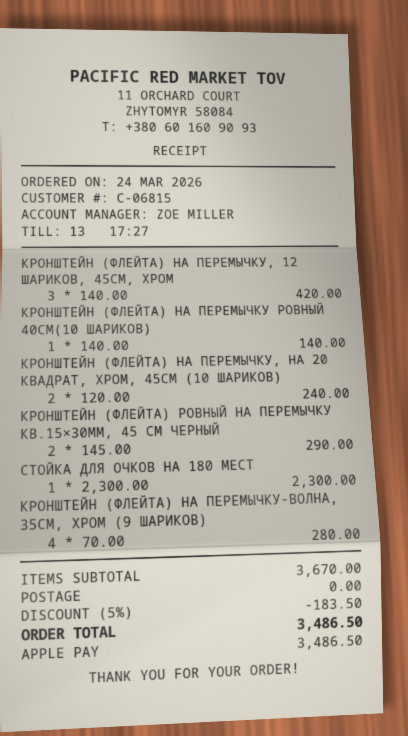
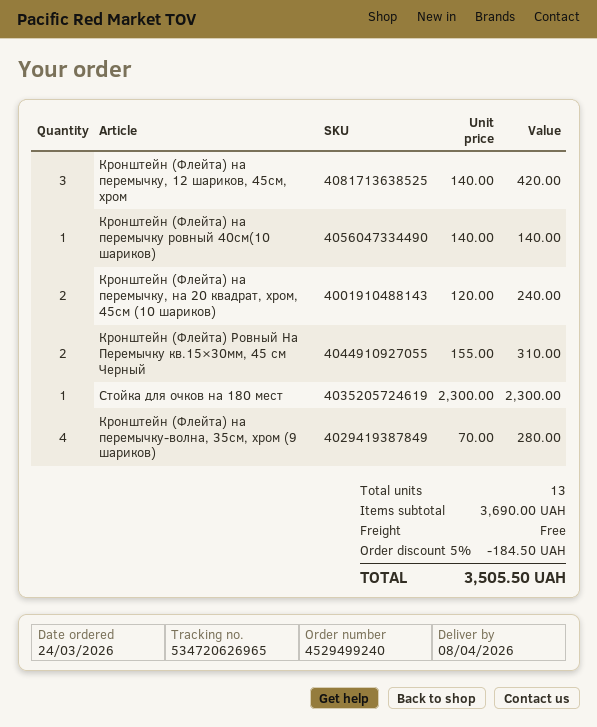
КРОНШТЕЙН (ФЛЕЙТА) РОВНЫЙ НА ПЕРЕМЫЧКУ КВ.15×30ММ, 45 СМ ЧЕРНЫЙ: 2 x 145.00 = 290.00 -> 2 x 155.00 = 310.00
subtotal: 3670.00 -> 3690.00
discount: 5% = 183.50 -> 5% = 184.50
total: 3486.50 -> 3505.50

